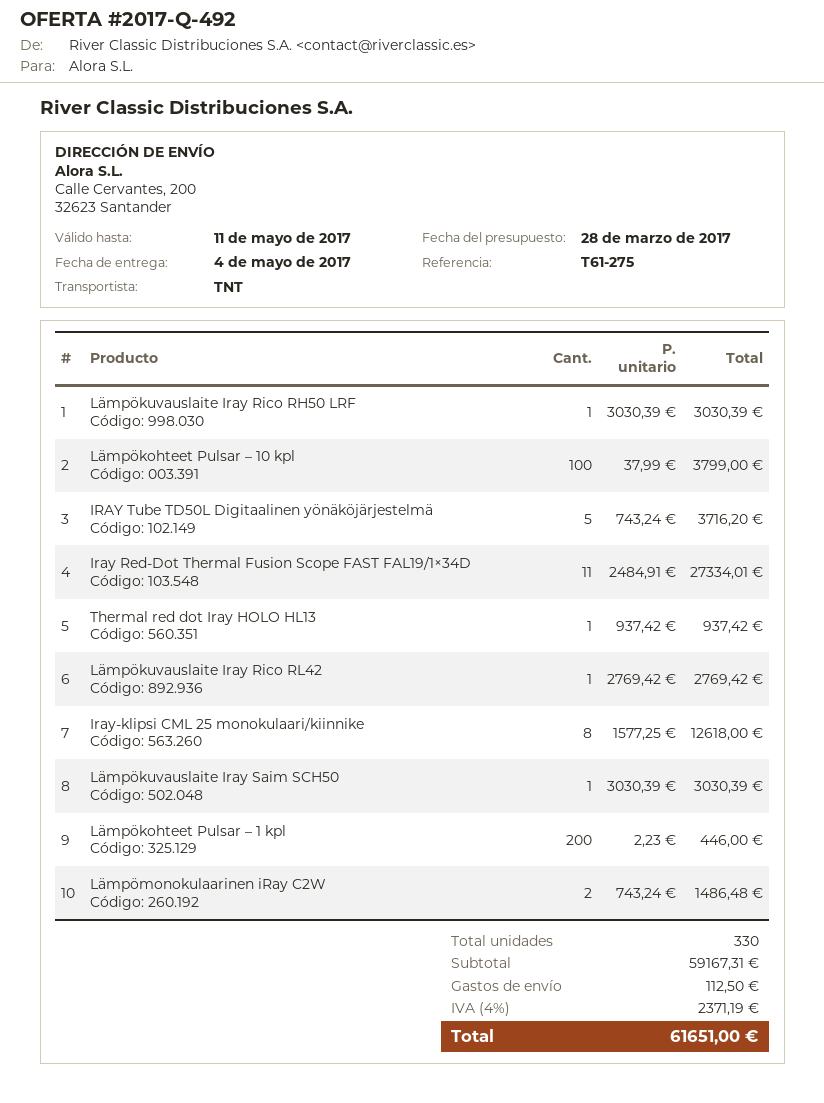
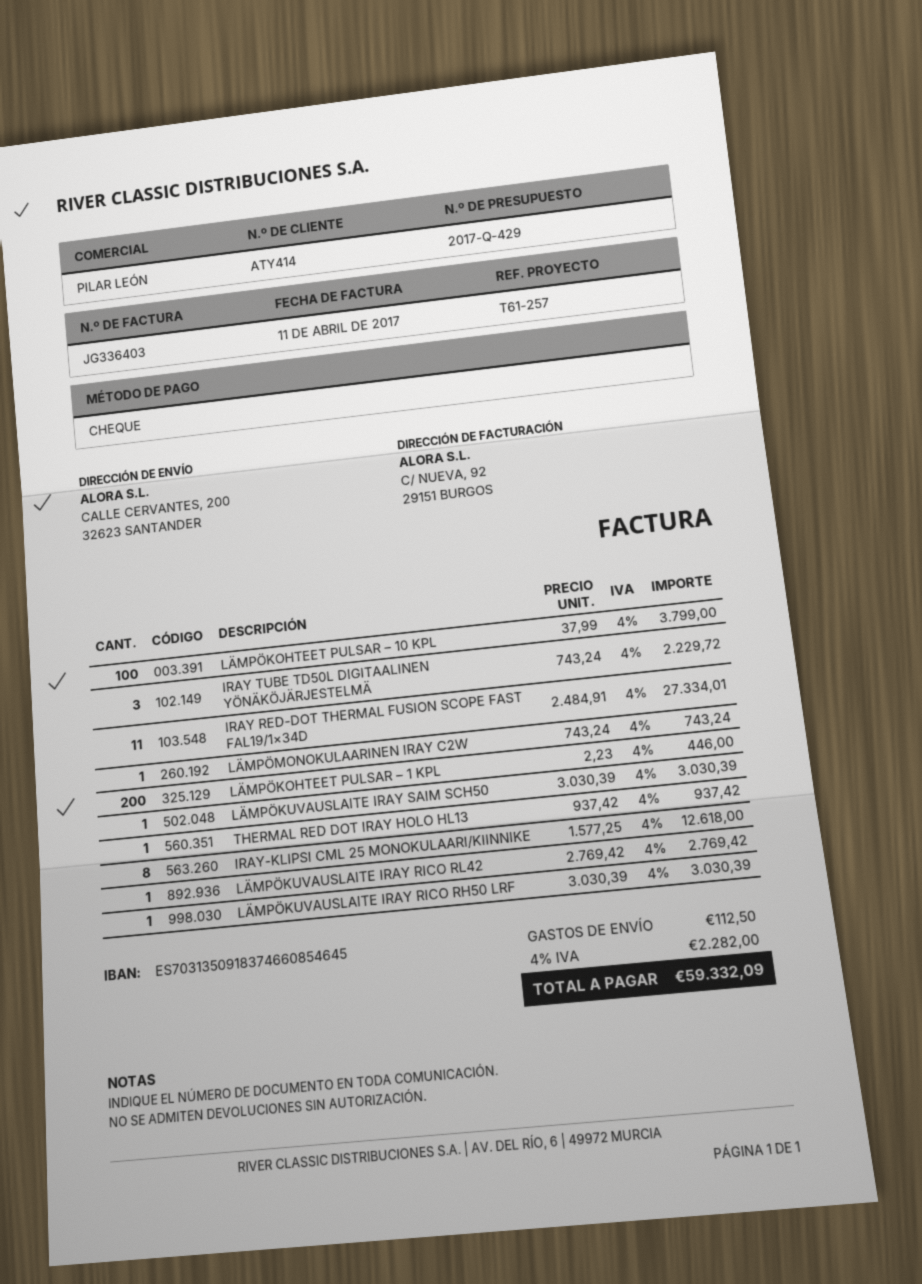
quote number: 2017-Q-492 -> 2017-Q-429
reference: T61-275 -> T61-257
IRAY Tube TD50L Digitaalinen yönäköjärjestelmä: 5 x 743.24 = 3716.20 -> 3 x 743.24 = 2229.72
Lämpömonokulaarinen iRay C2W: 2 x 743.24 = 1486.48 -> 1 x 743.24 = 743.24
tax: 4% = 2371.19 -> 4% = 2282.00
total: 61651.00 -> 59332.09

